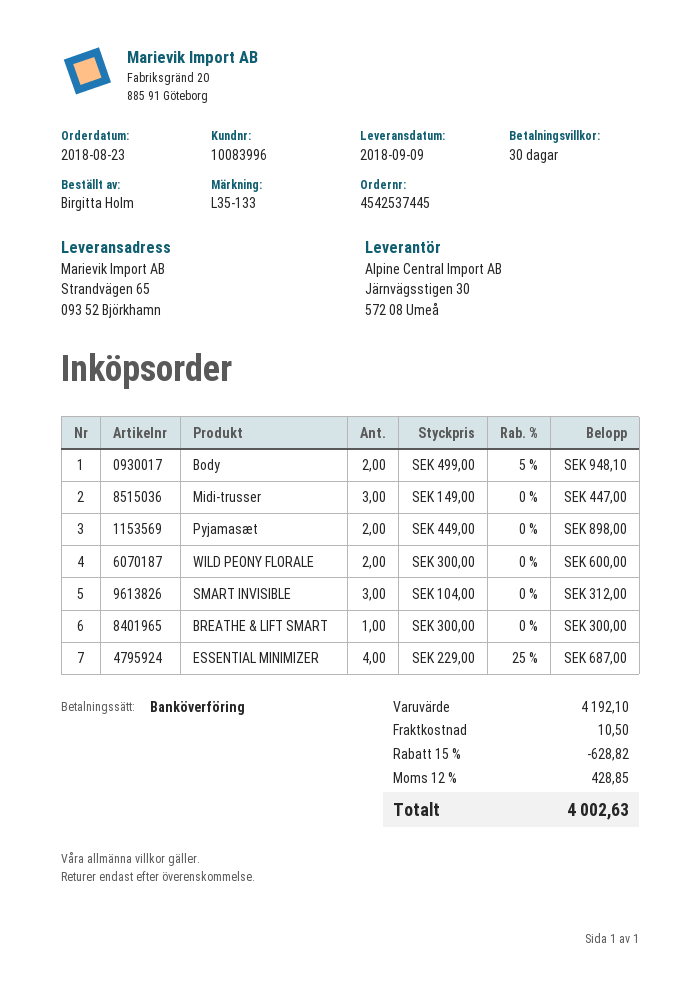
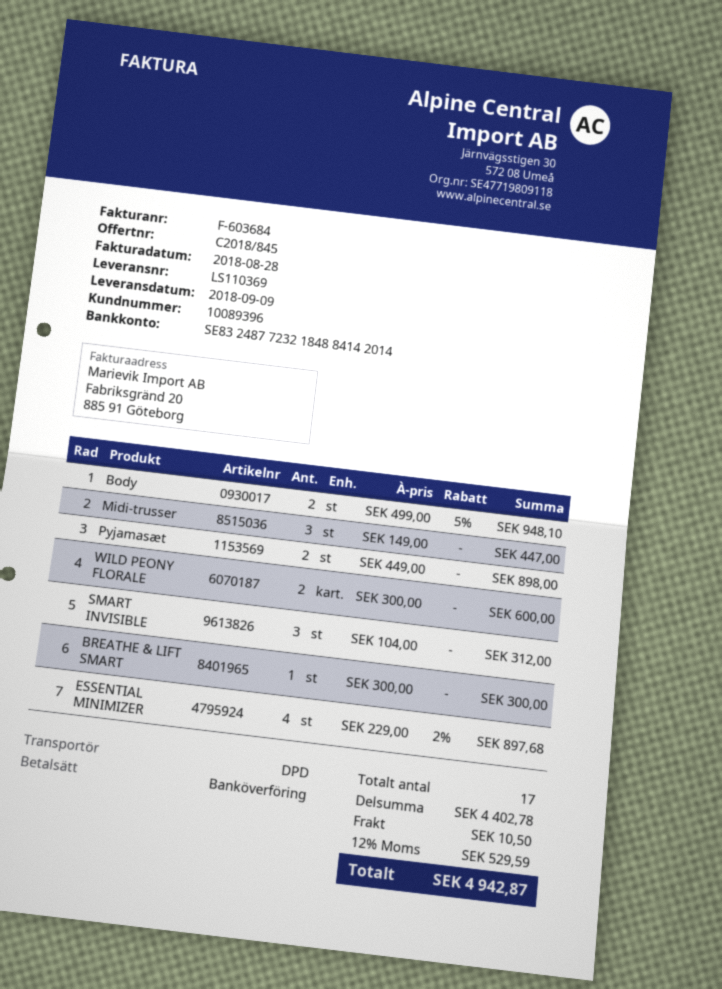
customer number: 10083996 -> 10089396
ESSENTIAL MINIMIZER: 4 x 229.00 - 25% = 687.00 -> 4 x 229.00 - 2% = 897.68
subtotal: 4192.10 -> 4402.78
discount: 15% = 628.82 -> none
tax: 12% = 428.85 -> 12% = 529.59
total: 4002.63 -> 4942.87

